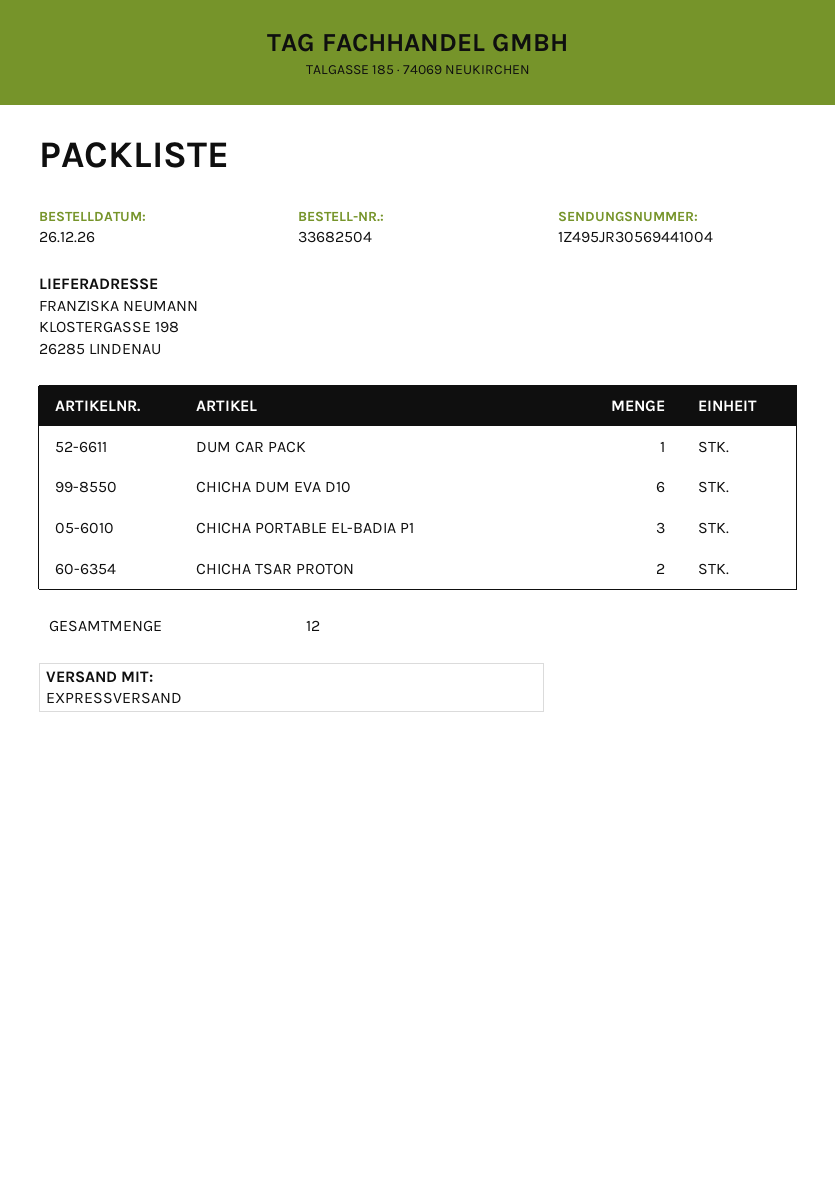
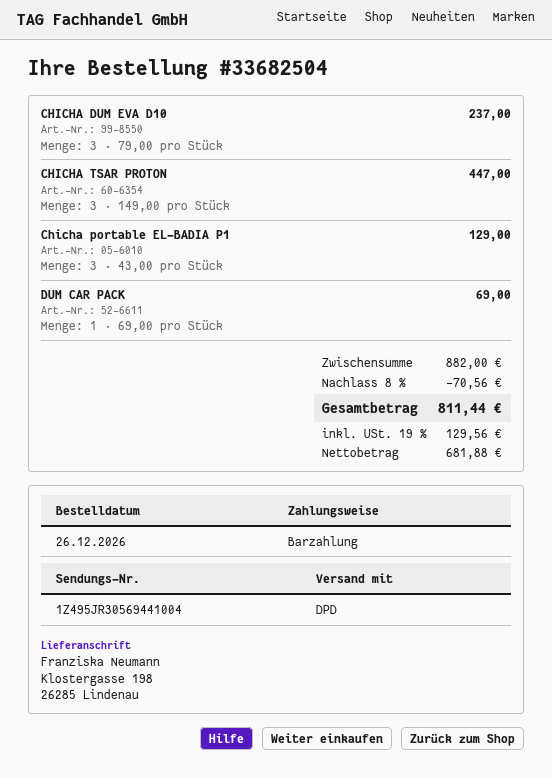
shipping method: express -> DPD
CHICHA DUM EVA D10: 6 -> 3
CHICHA TSAR PROTON: 2 -> 3

